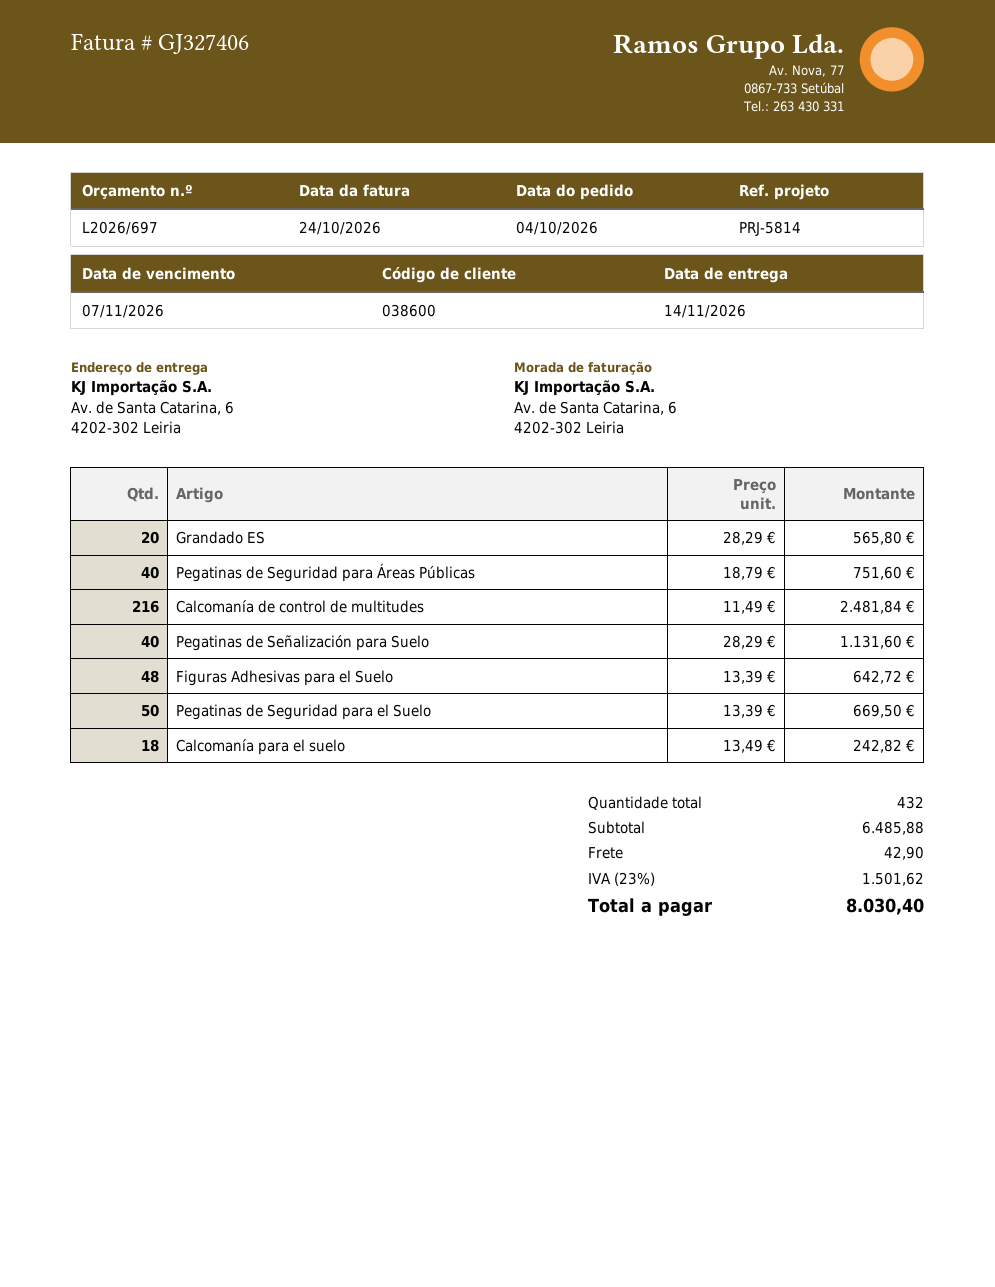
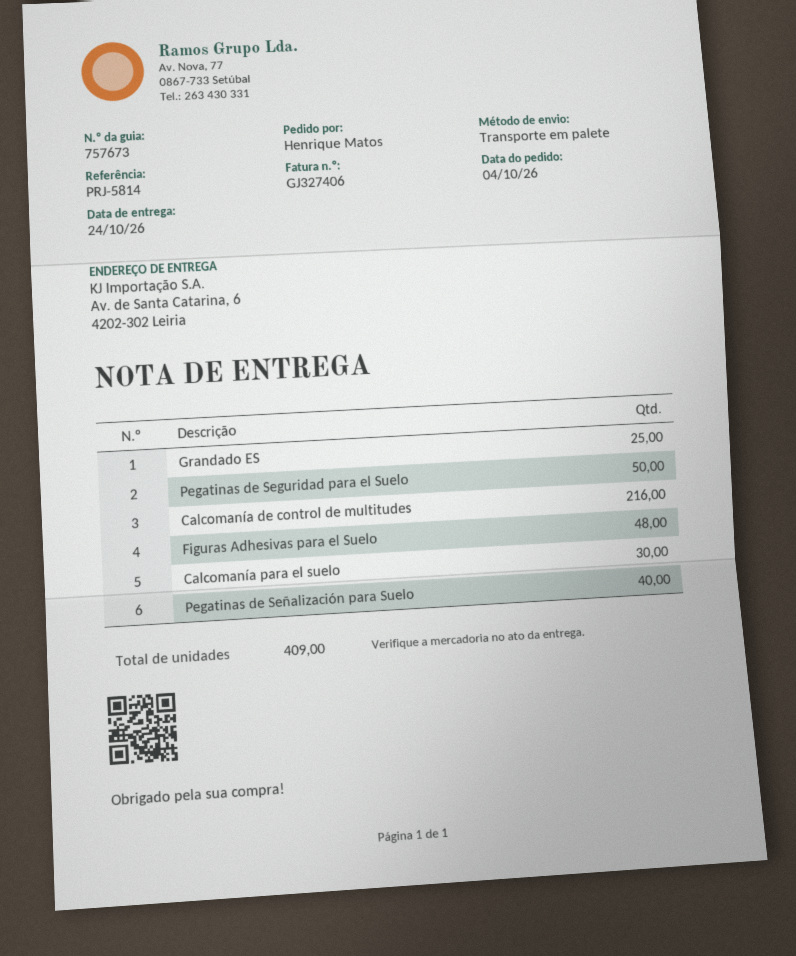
delivery date: 2026-11-14 -> 2026-10-24
Grandado ES: 20 -> 25
Pegatinas de Seguridad para Áreas Públicas: 40 -> none
Calcomanía para el suelo: 18 -> 30
total quantity: 432 -> 409

